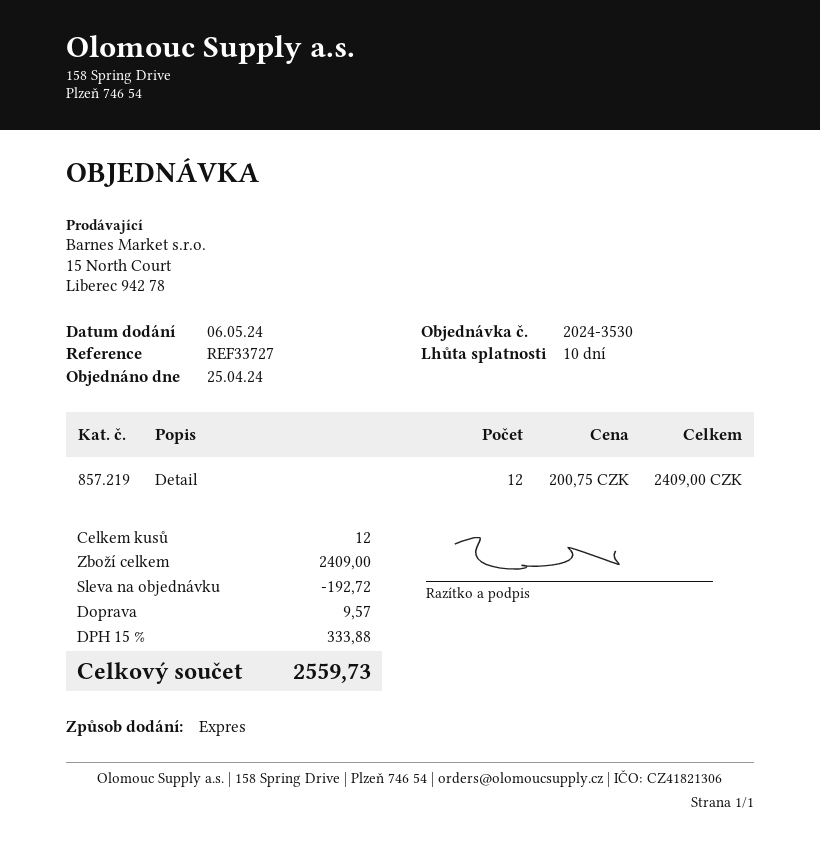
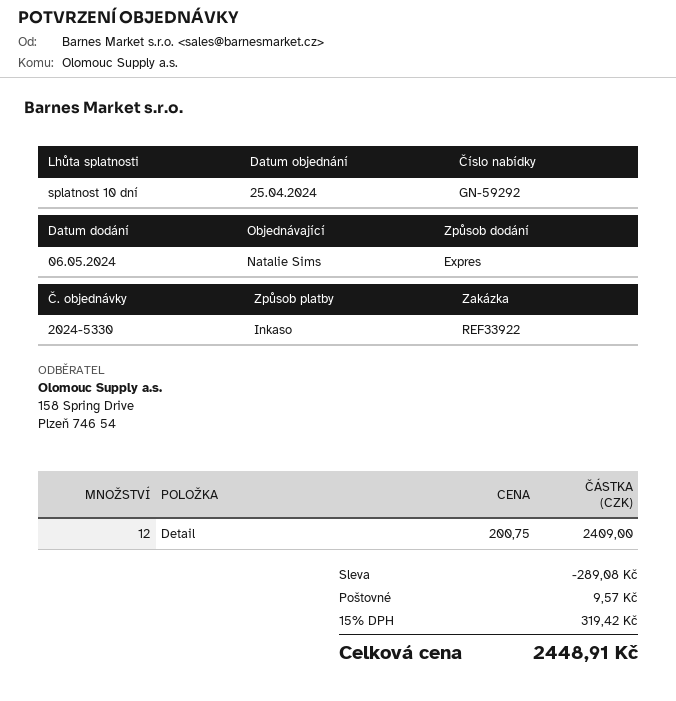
order number: 2024-3530 -> 2024-5330
reference: REF33727 -> REF33922
discount: 192.72 -> 289.08
tax: 15% = 333.88 -> 15% = 319.42
total: 2559.73 -> 2448.91

